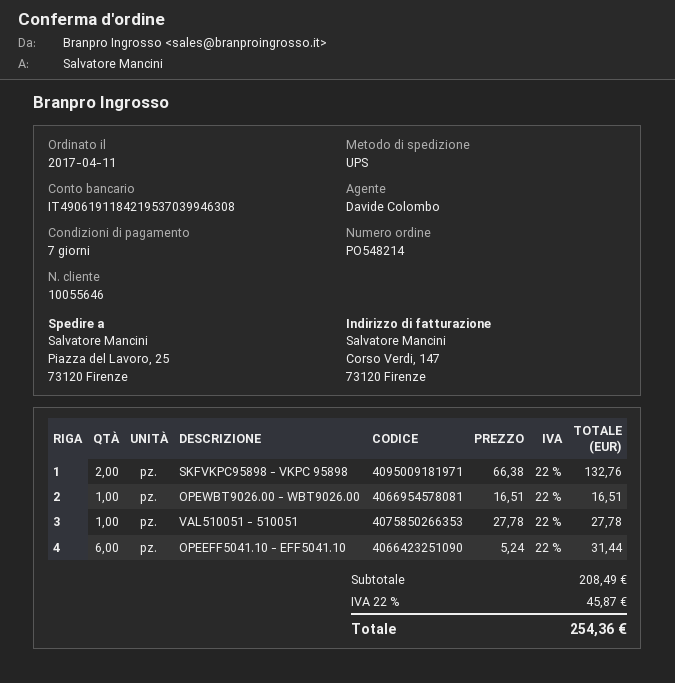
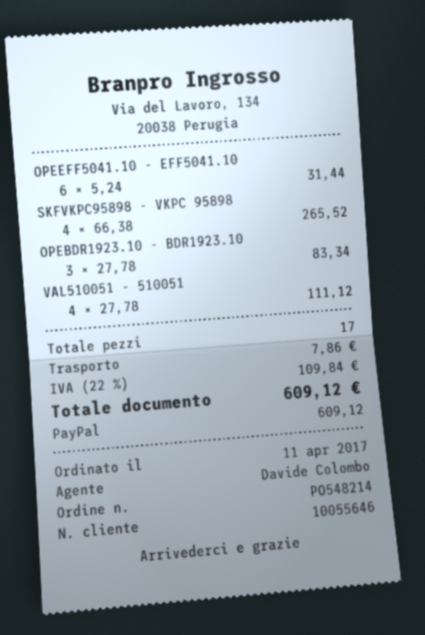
SKFVKPC95898 - VKPC 95898: 2 x 66.38 = 132.76 -> 4 x 66.38 = 265.52
OPEWBT9026.00 - WBT9026.00: 1 x 16.51 = 16.51 -> none
VAL510051 - 510051: 1 x 27.78 = 27.78 -> 4 x 27.78 = 111.12
OPEBDR1923.10 - BDR1923.10: none -> 3 x 27.78 = 83.34
shipping: none -> 7.86
tax: 22% = 45.87 -> 22% = 109.84
total: 254.36 -> 609.12

